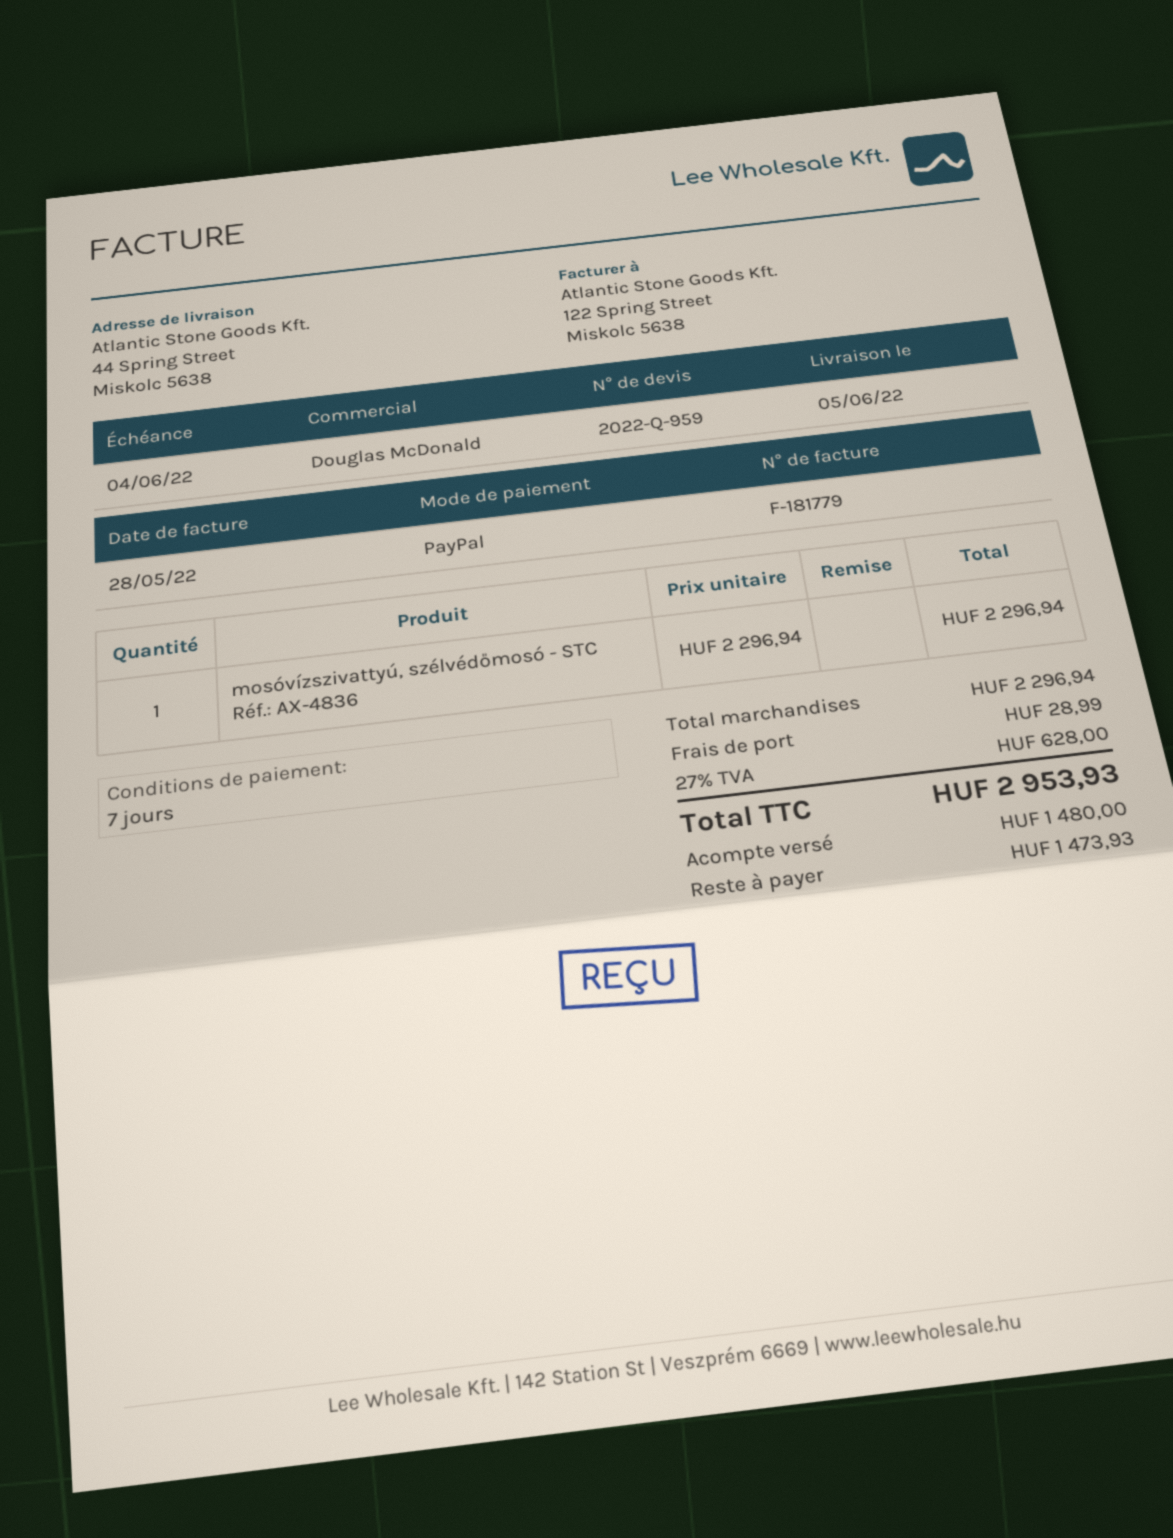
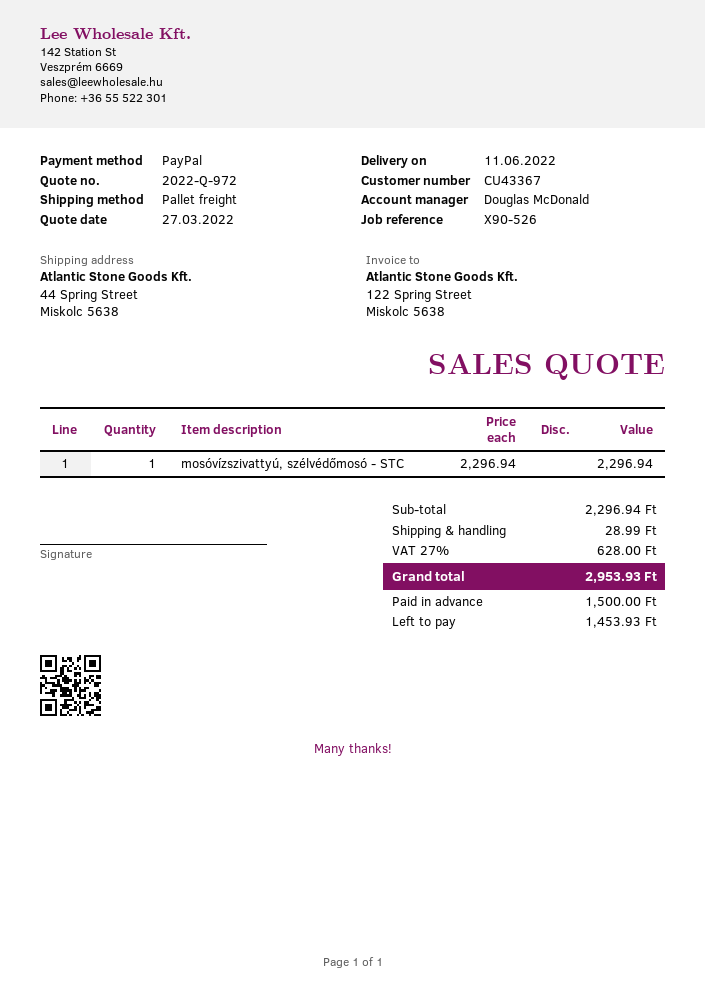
quote number: 2022-Q-959 -> 2022-Q-972
delivery date: 2022-06-05 -> 2022-06-11
deposit: 1480.00 -> 1500.00
balance: 1473.93 -> 1453.93

